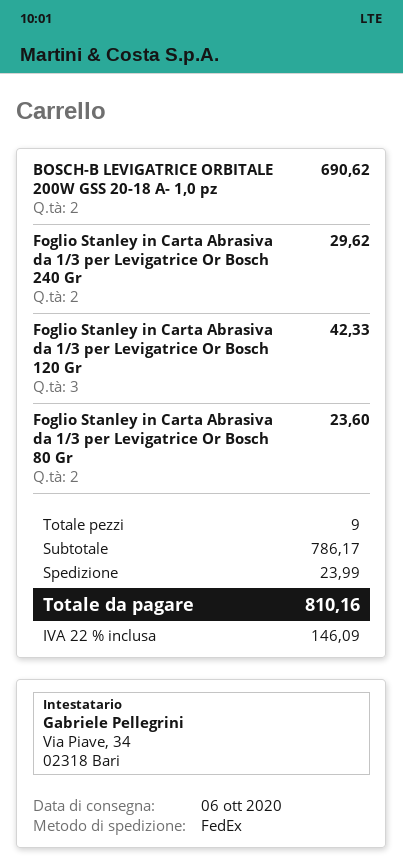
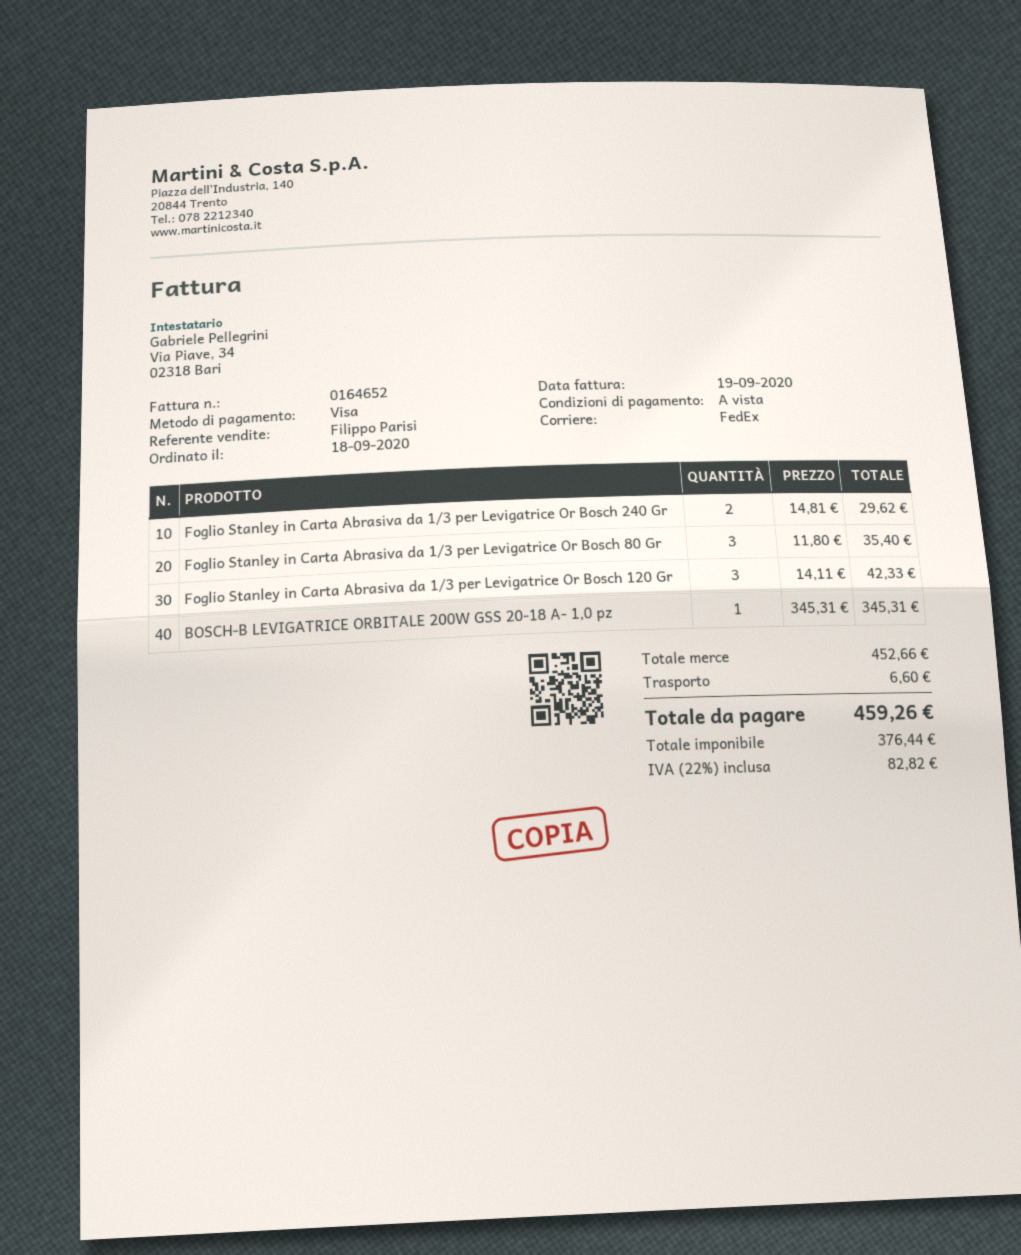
BOSCH-B LEVIGATRICE ORBITALE 200W GSS 20-18 A- 1,0 pz: 2 for 690.62 -> 1 for 345.31
Foglio Stanley in Carta Abrasiva da 1/3 per Levigatrice Or Bosch 80 Gr: 2 for 23.60 -> 3 for 35.40
subtotal: 786.17 -> 452.66
shipping: 23.99 -> 6.60
tax: 22% = 146.09 -> 22% = 82.82
total: 810.16 -> 459.26

